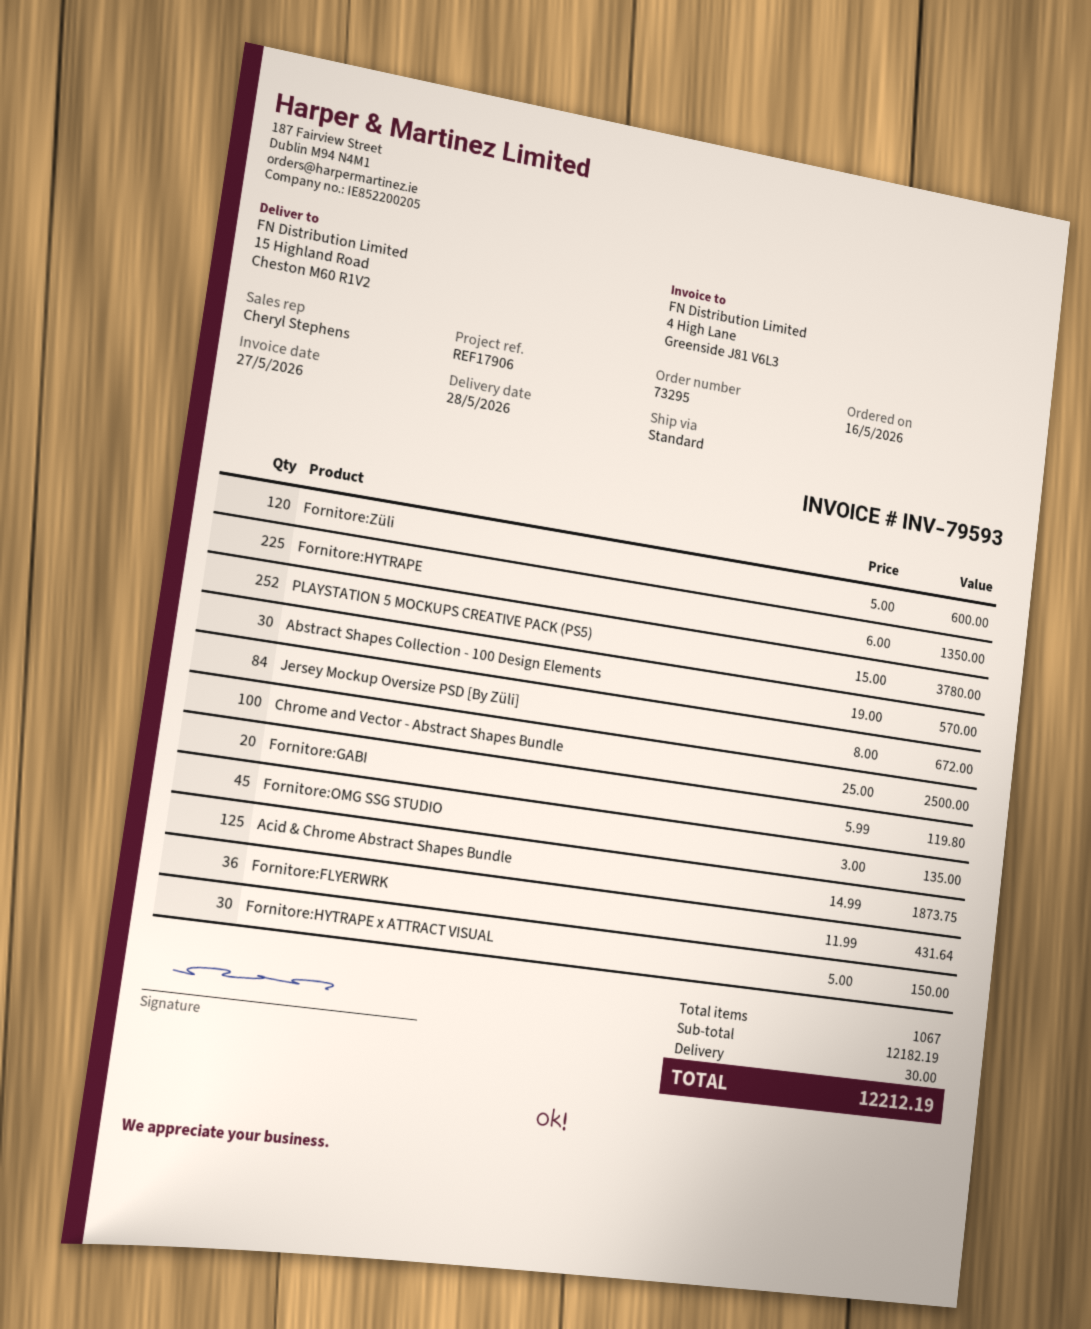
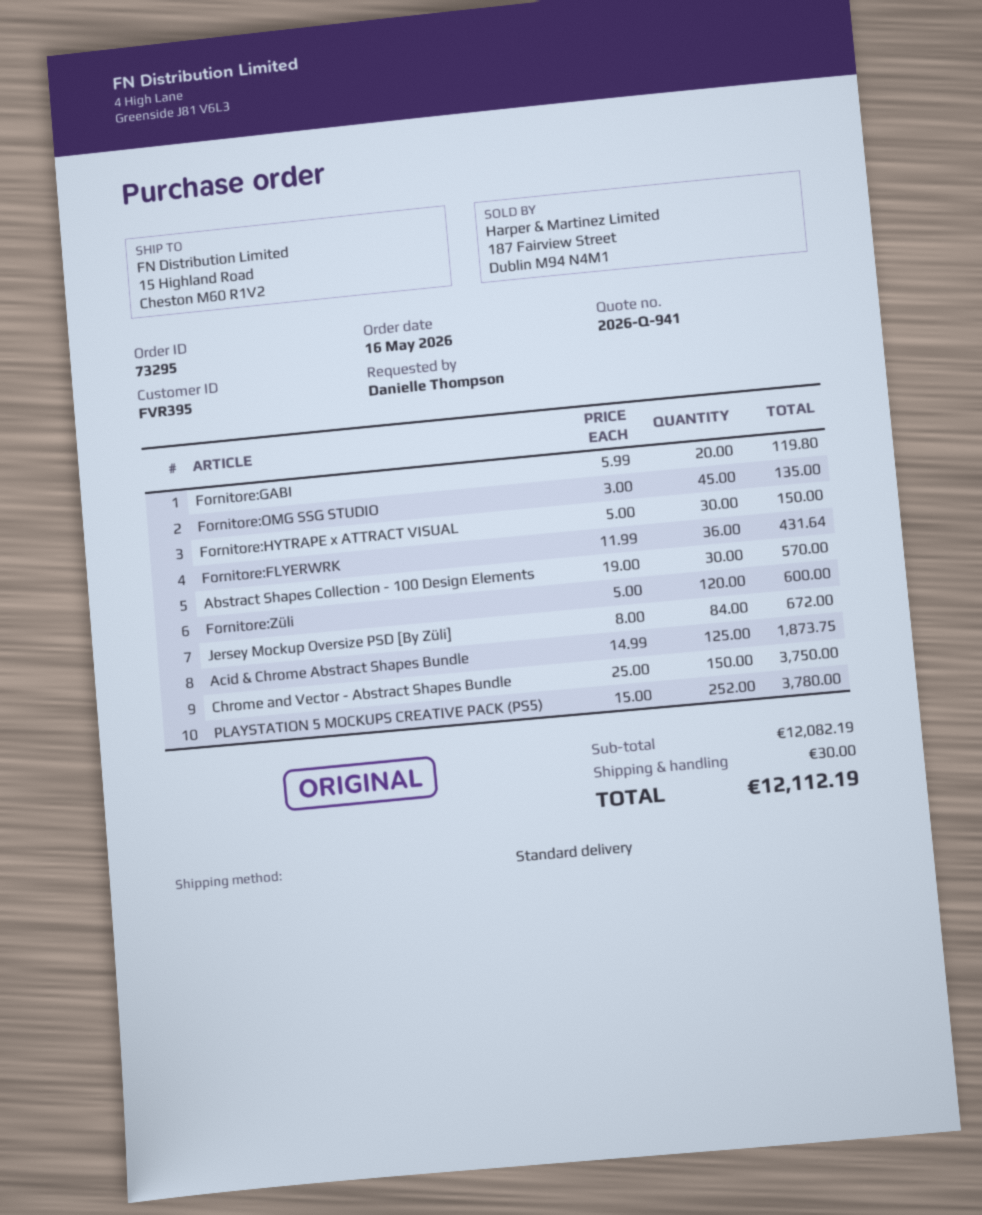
Fornitore:HYTRAPE: 225 x 6.00 = 1350.00 -> none
Chrome and Vector - Abstract Shapes Bundle: 100 x 25.00 = 2500.00 -> 150 x 25.00 = 3750.00
subtotal: 12182.19 -> 12082.19
total: 12212.19 -> 12112.19

